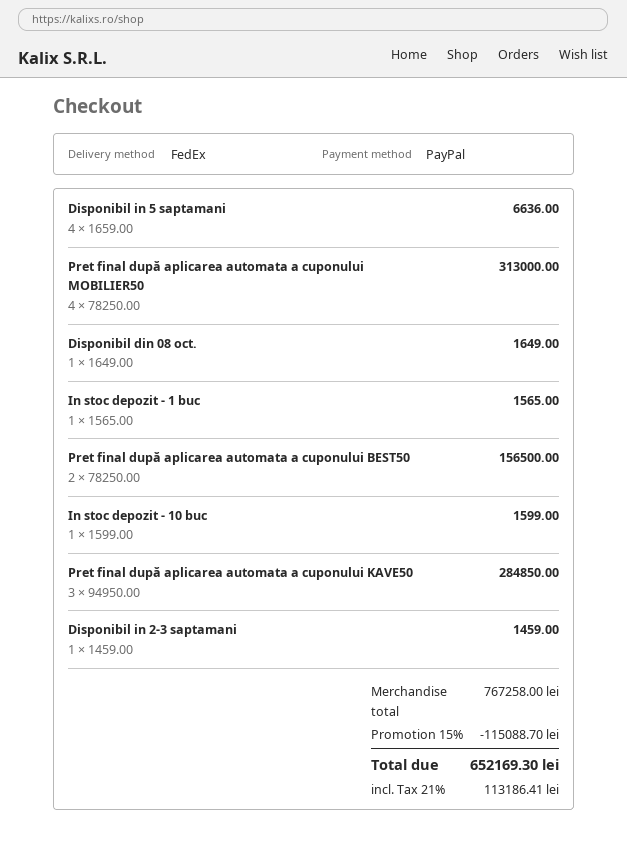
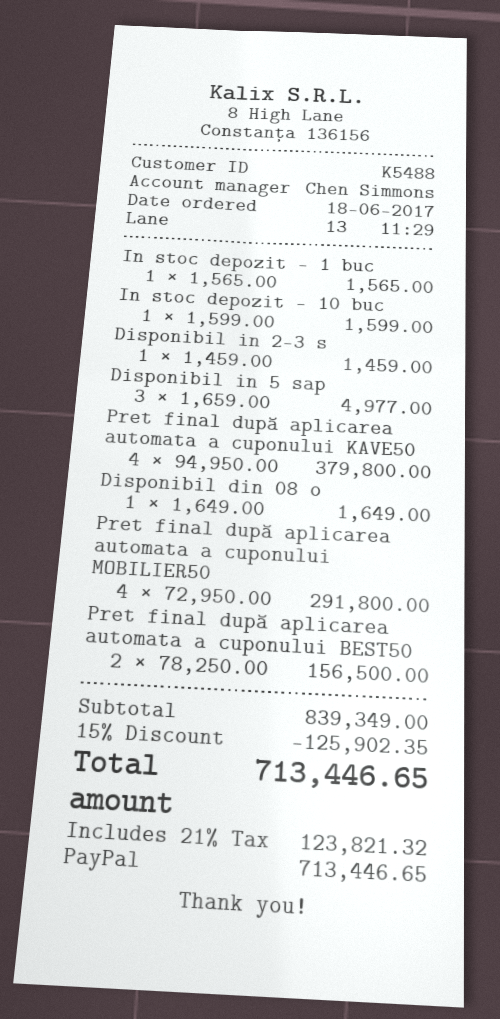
Disponibil in 5 saptamani: 4 x 1659.00 = 6636.00 -> 3 x 1659.00 = 4977.00
Pret final după aplicarea automata a cuponului MOBILIER50: 4 x 78250.00 = 313000.00 -> 4 x 72950.00 = 291800.00
Pret final după aplicarea automata a cuponului KAVE50: 3 x 94950.00 = 284850.00 -> 4 x 94950.00 = 379800.00
subtotal: 767258.00 -> 839349.00
discount: 15% = 115088.70 -> 15% = 125902.35
tax: 21% = 113186.41 -> 21% = 123821.32
total: 652169.30 -> 713446.65

